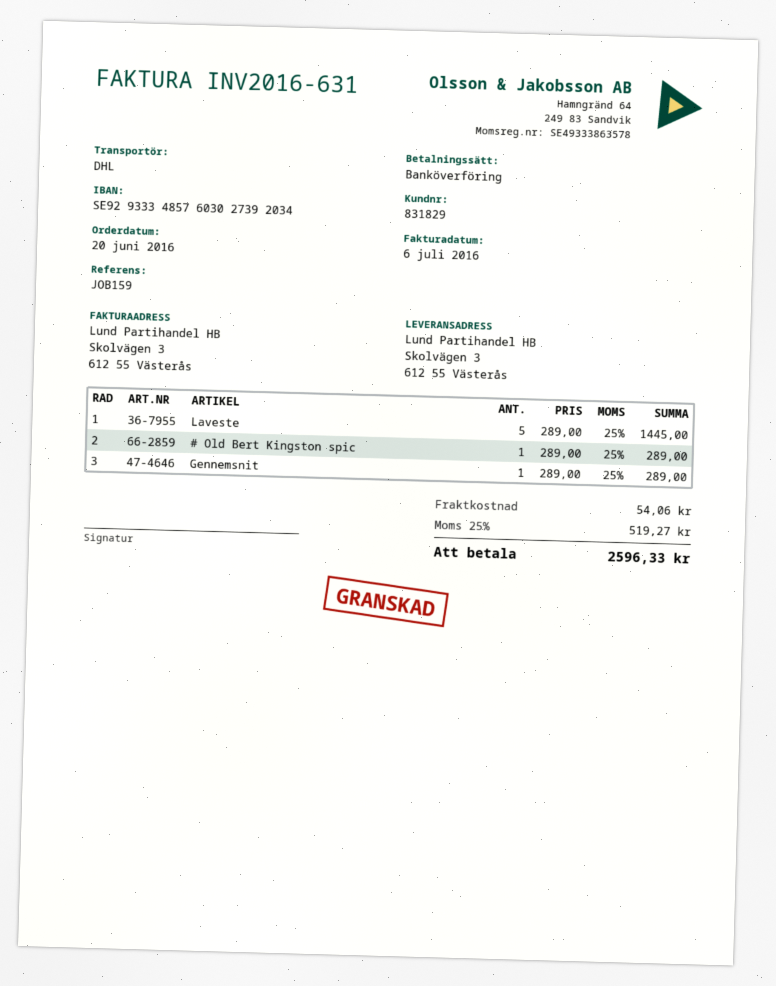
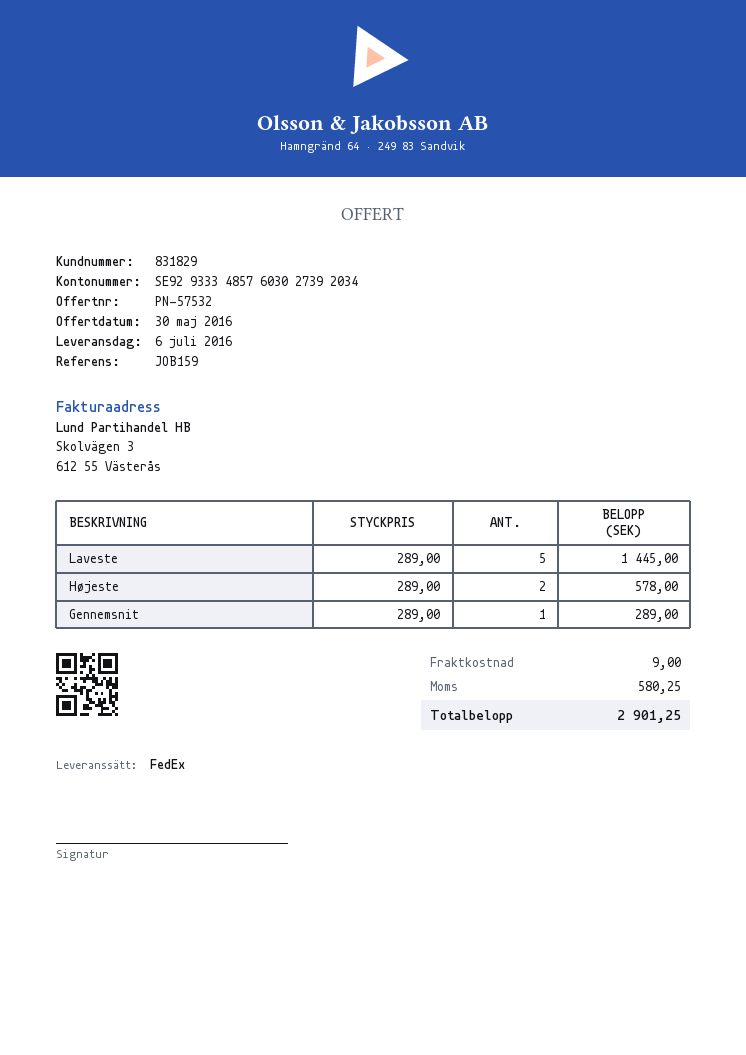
shipping method: DHL -> FedEx
# Old Bert Kingston spic: 1 x 289.00 = 289.00 -> none
Højeste: none -> 2 x 289.00 = 578.00
shipping: 54.06 -> 9.00
tax: 519.27 -> 580.25
total: 2596.33 -> 2901.25

